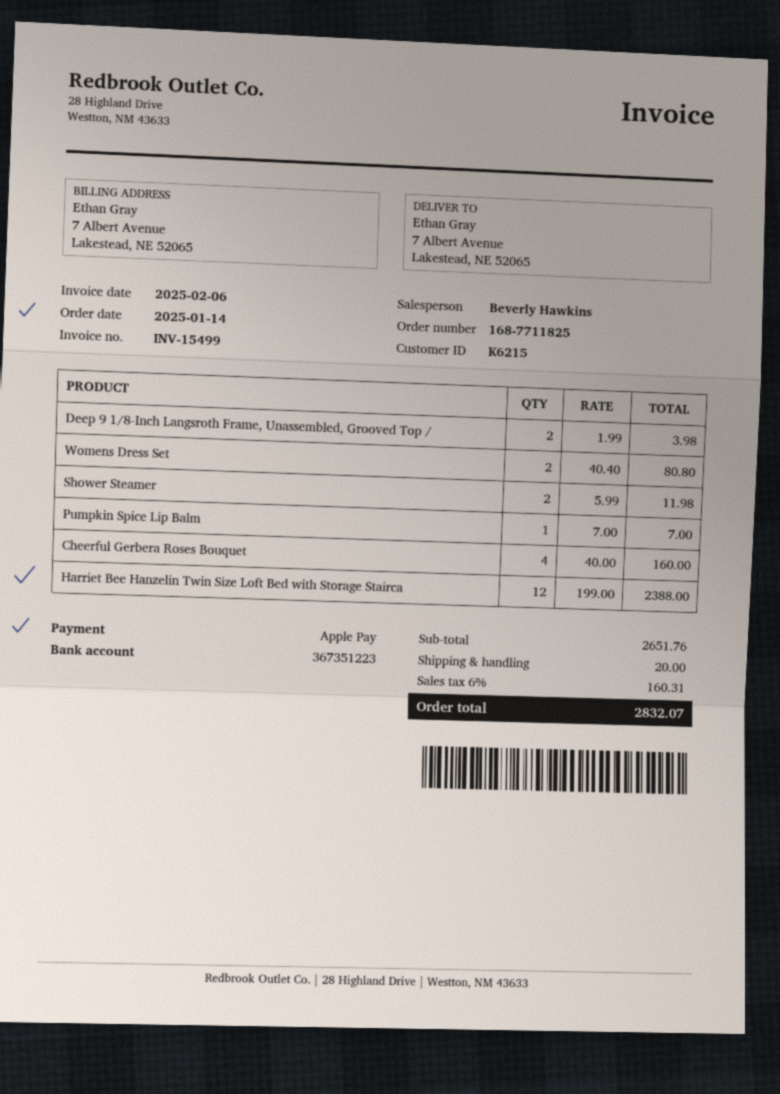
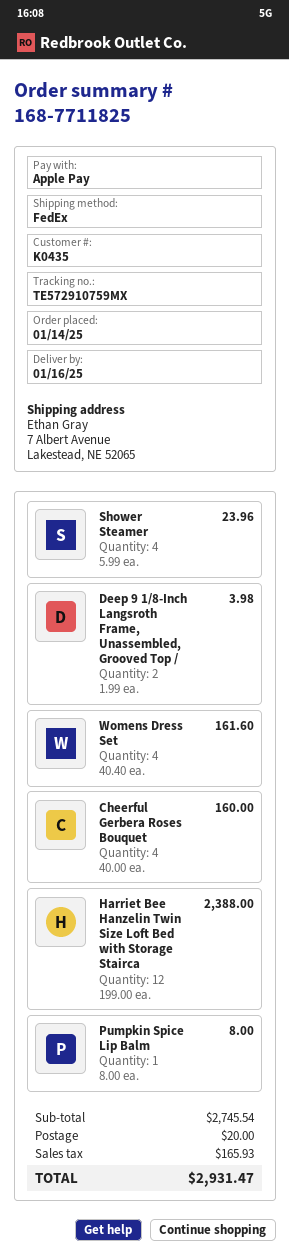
customer number: K6215 -> K0435
Womens Dress Set: 2 x 40.40 = 80.80 -> 4 x 40.40 = 161.60
Shower Steamer: 2 x 5.99 = 11.98 -> 4 x 5.99 = 23.96
Pumpkin Spice Lip Balm: 1 x 7.00 = 7.00 -> 1 x 8.00 = 8.00
subtotal: 2651.76 -> 2745.54
tax: 160.31 -> 165.93
total: 2832.07 -> 2931.47

